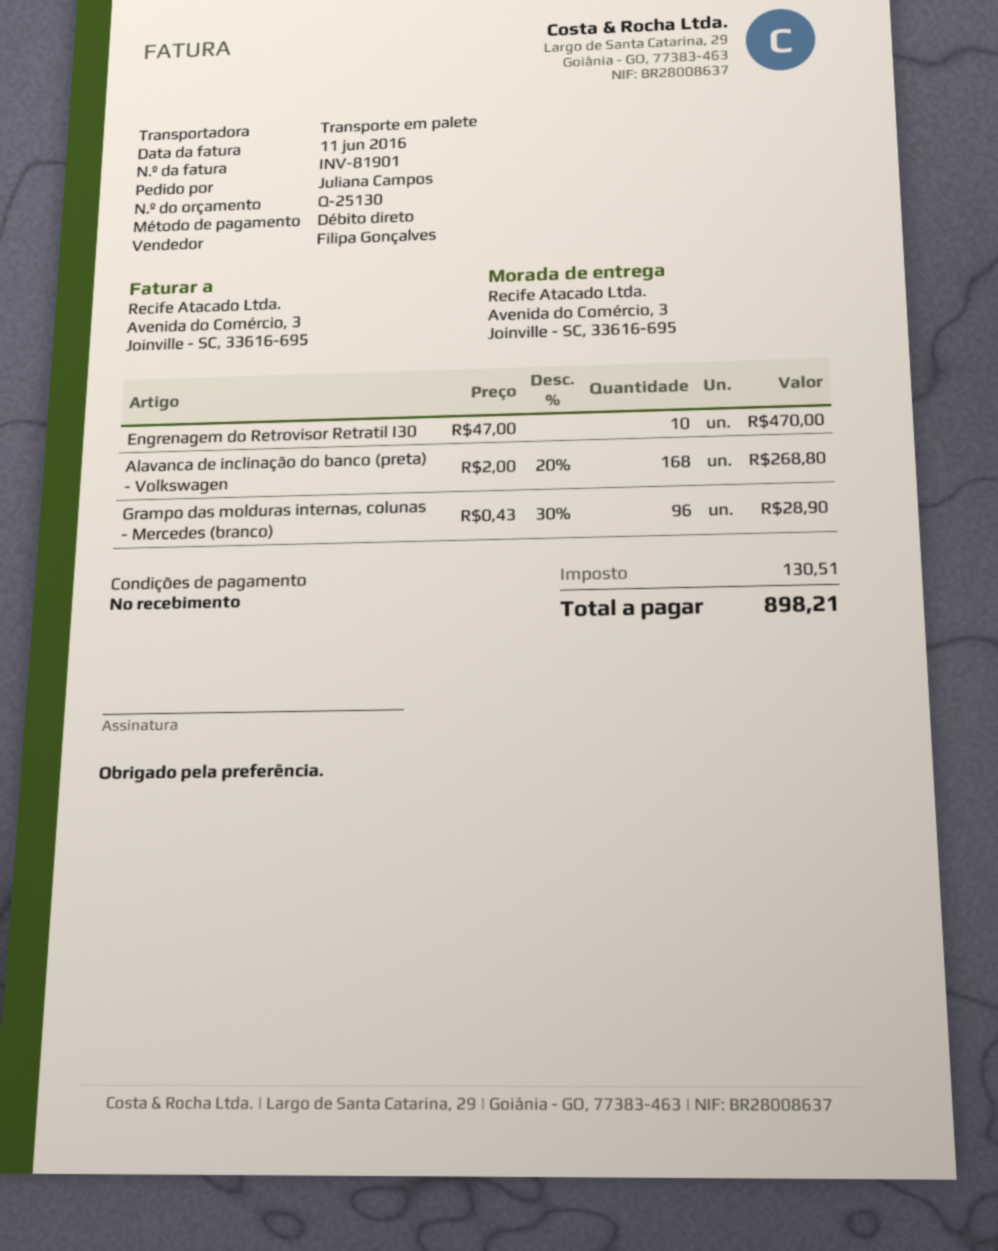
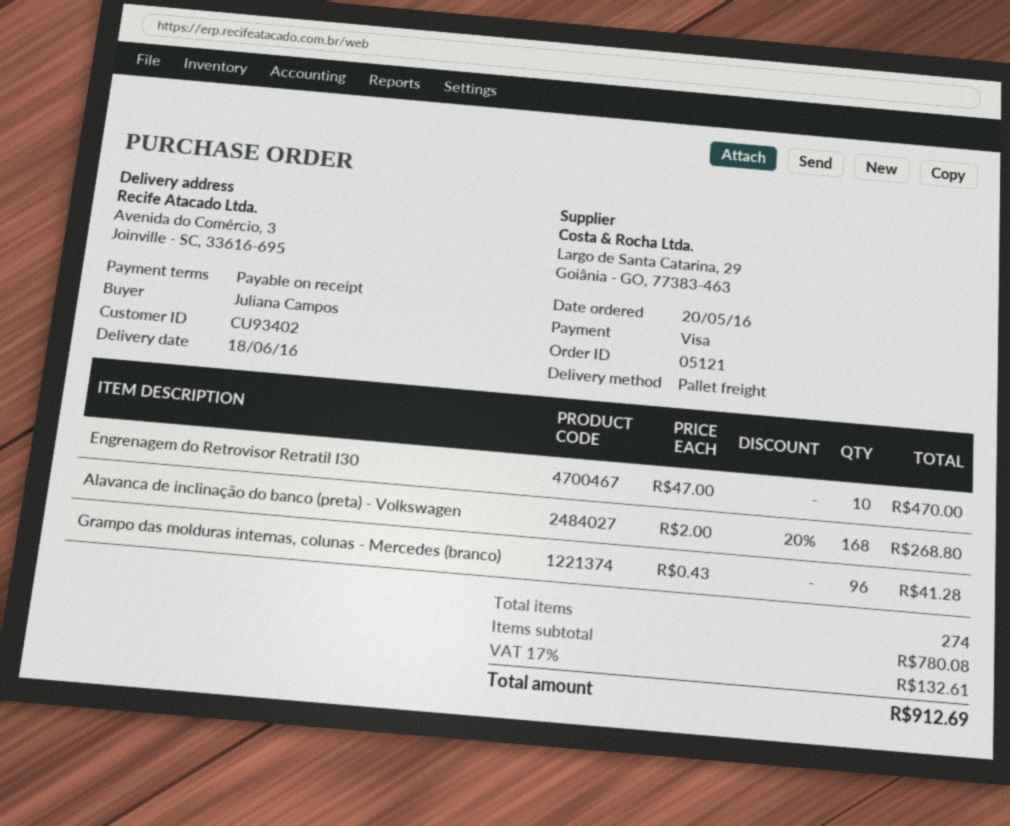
payment method: direct debit -> Visa
Grampo das molduras internas, colunas - Mercedes (branco): 96 x 0.43 - 30% = 28.90 -> 96 x 0.43 = 41.28
tax: 130.51 -> 132.61
total: 898.21 -> 912.69

